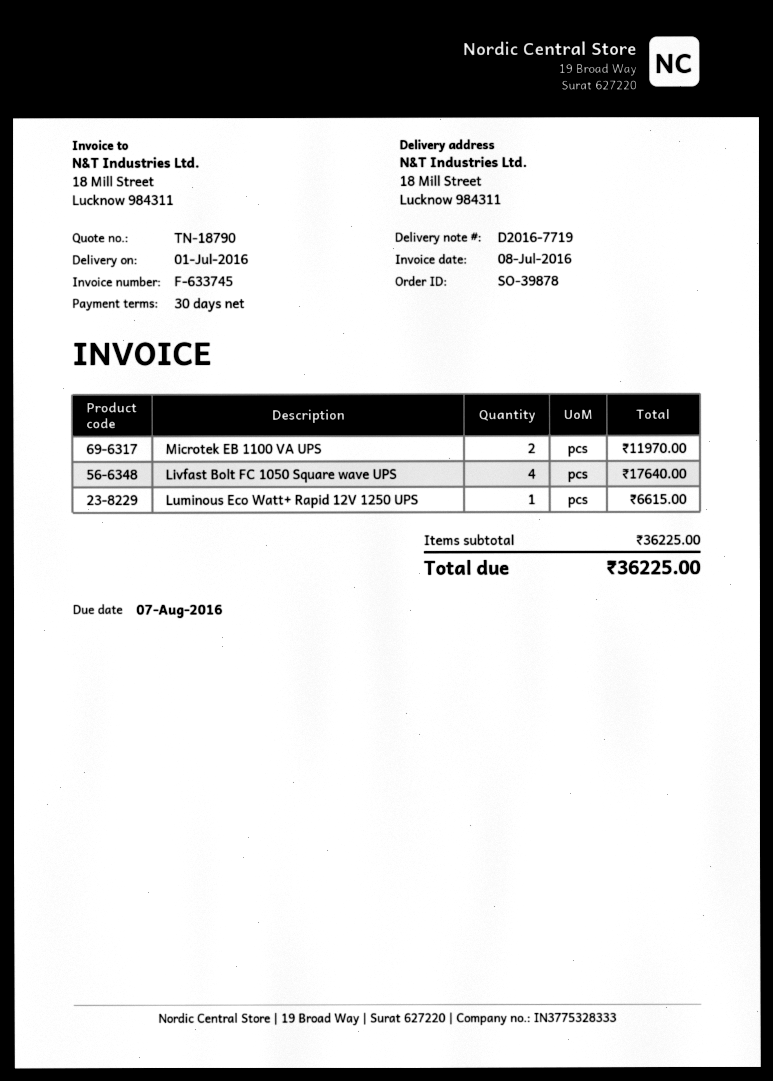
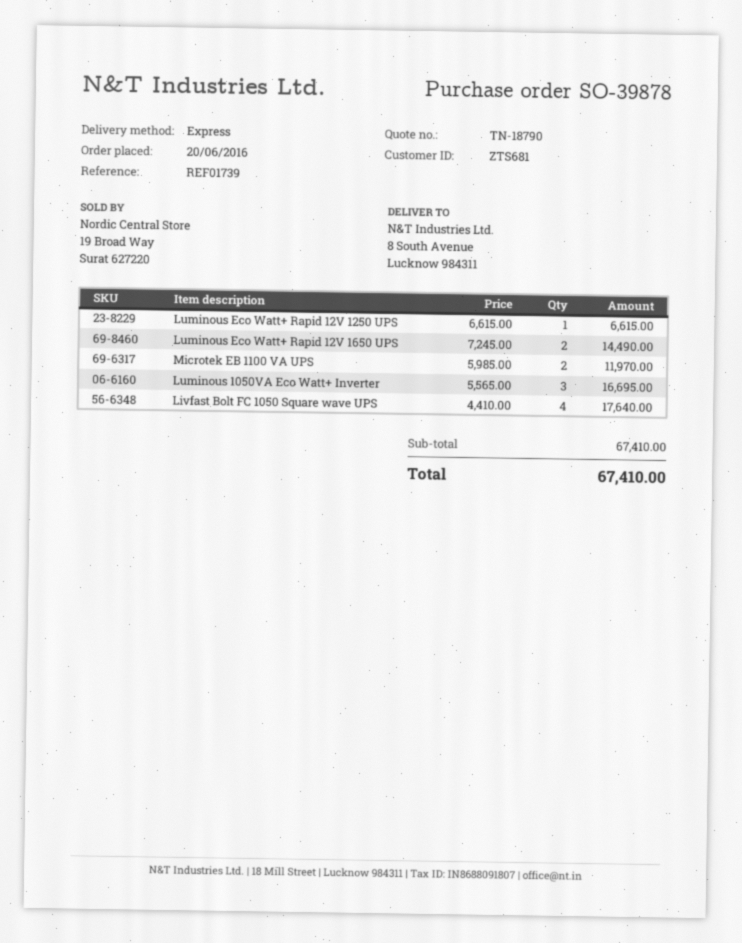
ship to: 18 Mill Street, Lucknow 984311 -> 8 South Avenue, Lucknow 984311
Luminous Eco Watt+ Rapid 12V 1650 UPS: none -> 2 for 14490.00
Luminous 1050VA Eco Watt+ Inverter: none -> 3 for 16695.00
subtotal: 36225.00 -> 67410.00
total: 36225.00 -> 67410.00

